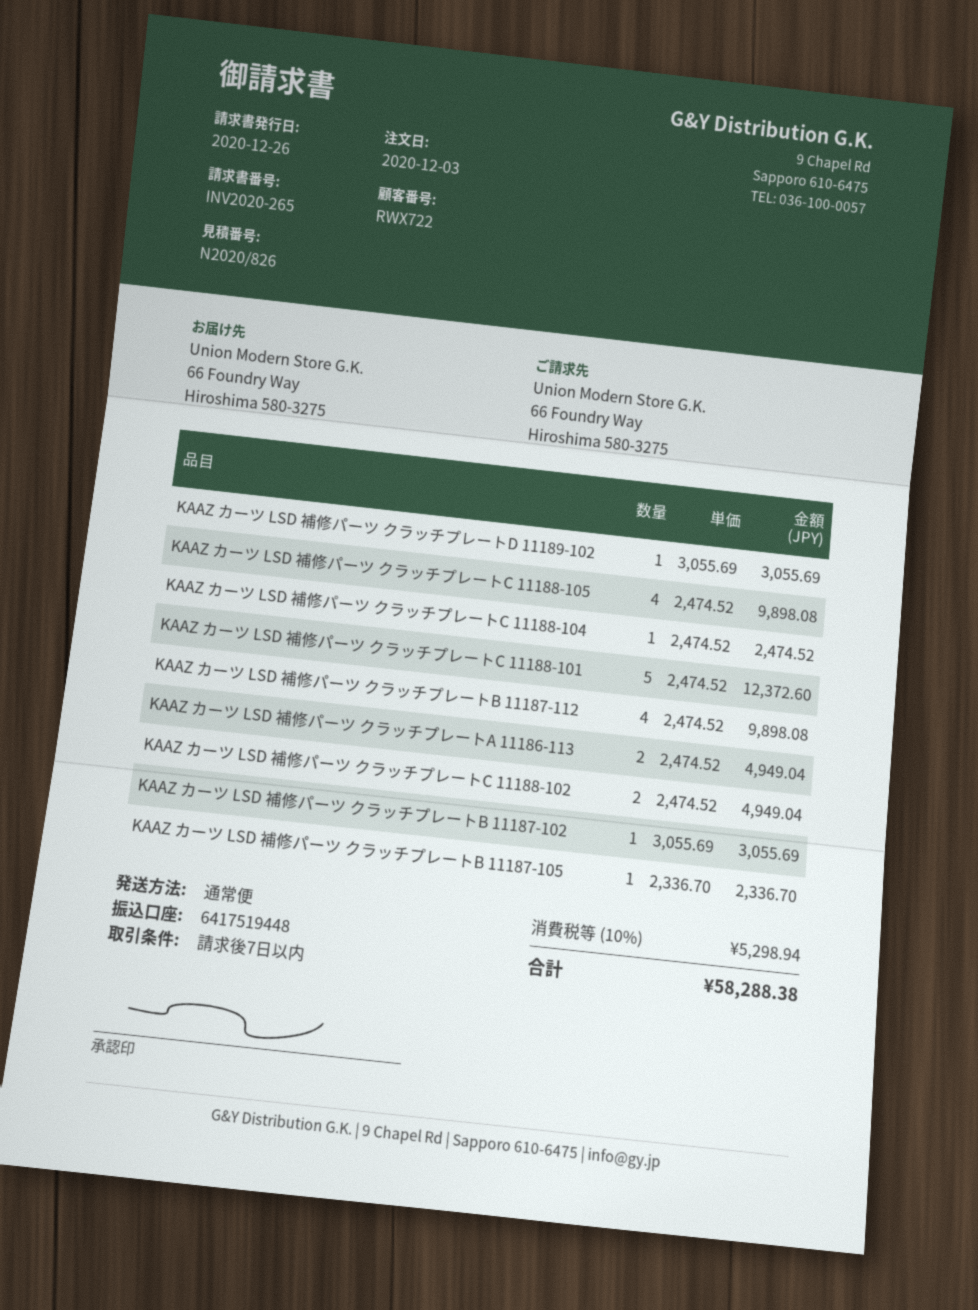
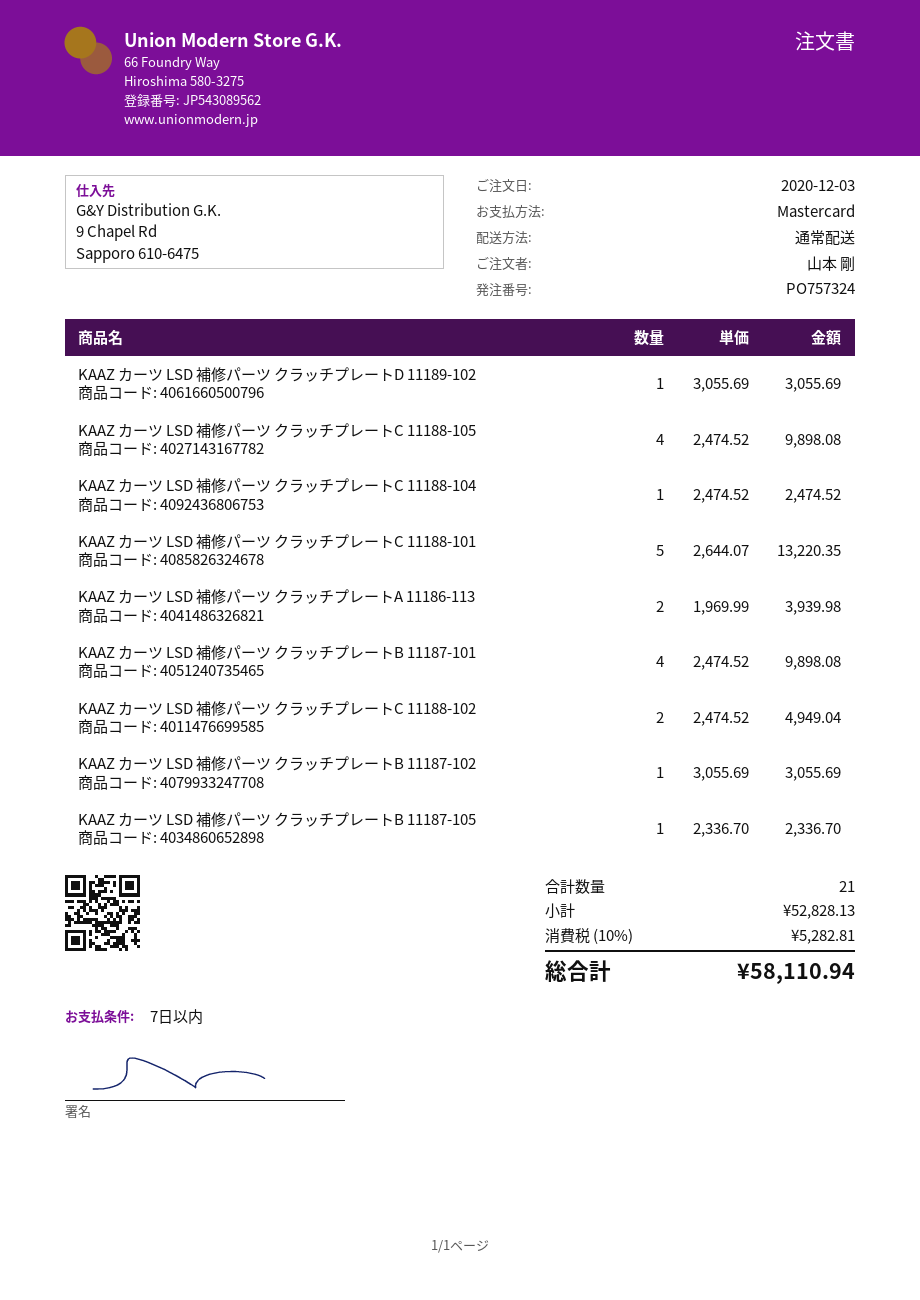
KAAZ カーツ LSD 補修パーツ クラッチプレートC 11188-101: 5 x 2474.52 = 12372.60 -> 5 x 2644.07 = 13220.35
KAAZ カーツ LSD 補修パーツ クラッチプレートB 11187-112: 4 x 2474.52 = 9898.08 -> none
KAAZ カーツ LSD 補修パーツ クラッチプレートA 11186-113: 2 x 2474.52 = 4949.04 -> 2 x 1969.99 = 3939.98
KAAZ カーツ LSD 補修パーツ クラッチプレートB 11187-101: none -> 4 x 2474.52 = 9898.08
tax: 10% = 5298.94 -> 10% = 5282.81
total: 58288.38 -> 58110.94

